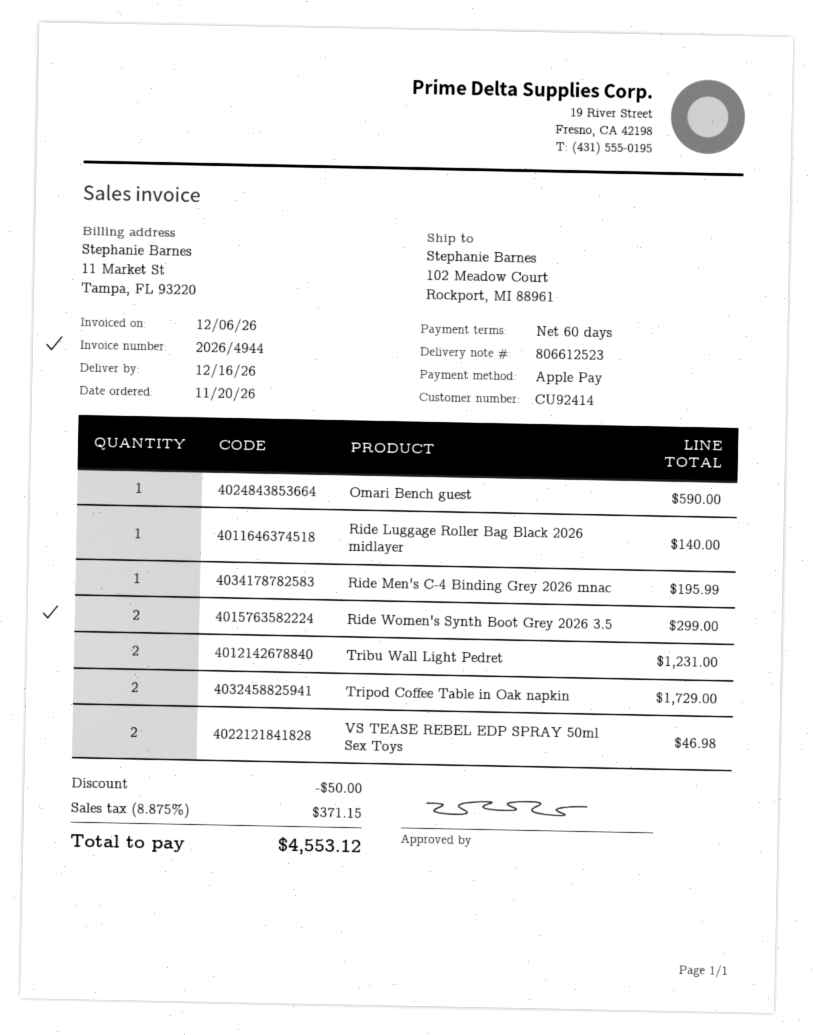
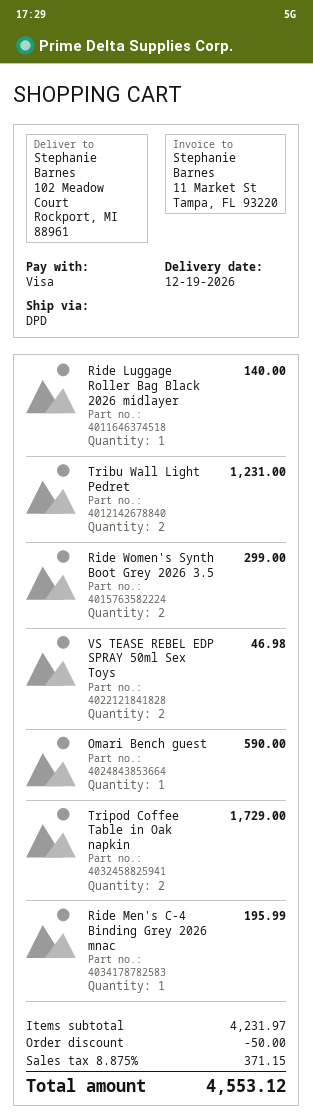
delivery date: 2026-12-16 -> 2026-12-19
payment method: Apple Pay -> Visa

